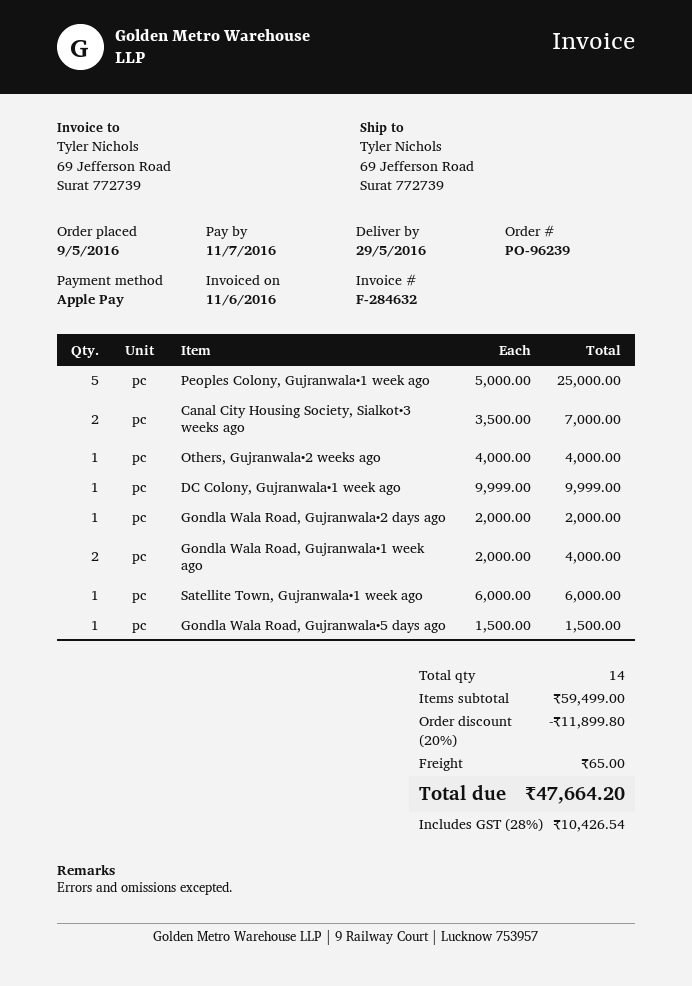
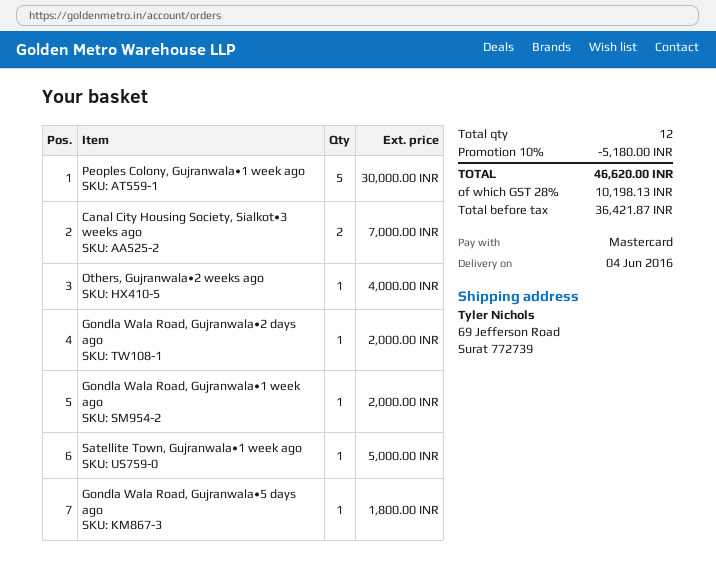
delivery date: 2016-05-29 -> 2016-06-04
payment method: Apple Pay -> Mastercard
Peoples Colony, Gujranwala•1 week ago: 5 for 25000.00 -> 5 for 30000.00
DC Colony, Gujranwala•1 week ago: 1 for 9999.00 -> none
Gondla Wala Road, Gujranwala•1 week ago: 2 for 4000.00 -> 1 for 2000.00
Satellite Town, Gujranwala•1 week ago: 1 for 6000.00 -> 1 for 5000.00
Gondla Wala Road, Gujranwala•5 days ago: 1 for 1500.00 -> 1 for 1800.00
total quantity: 14 -> 12
discount: 20% = 11899.80 -> 10% = 5180.00
shipping: 65.00 -> none
tax: 28% = 10426.54 -> 28% = 10198.13
total: 47664.20 -> 46620.00

